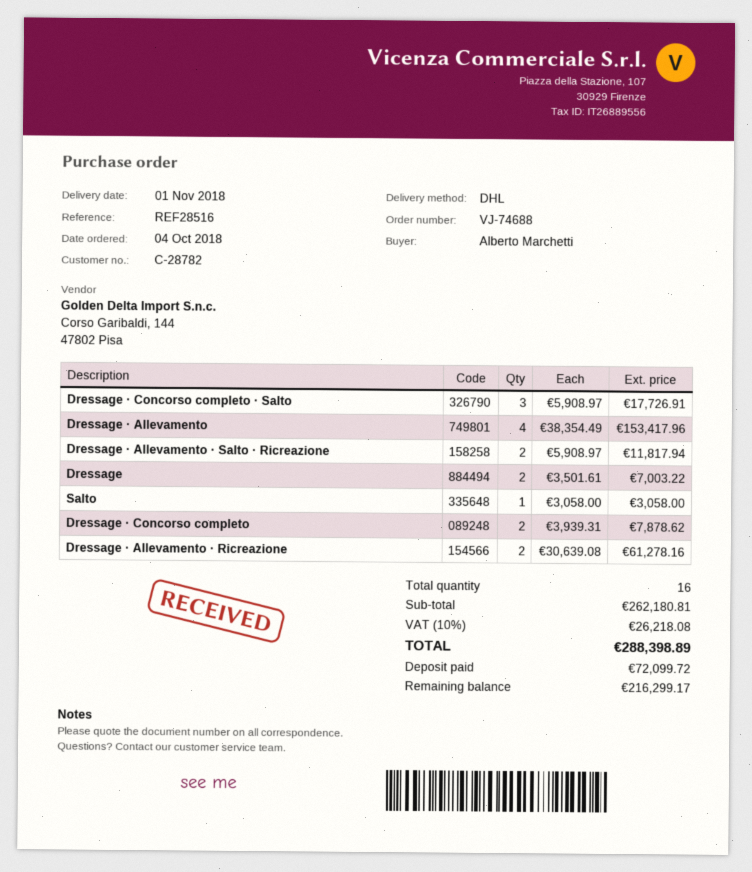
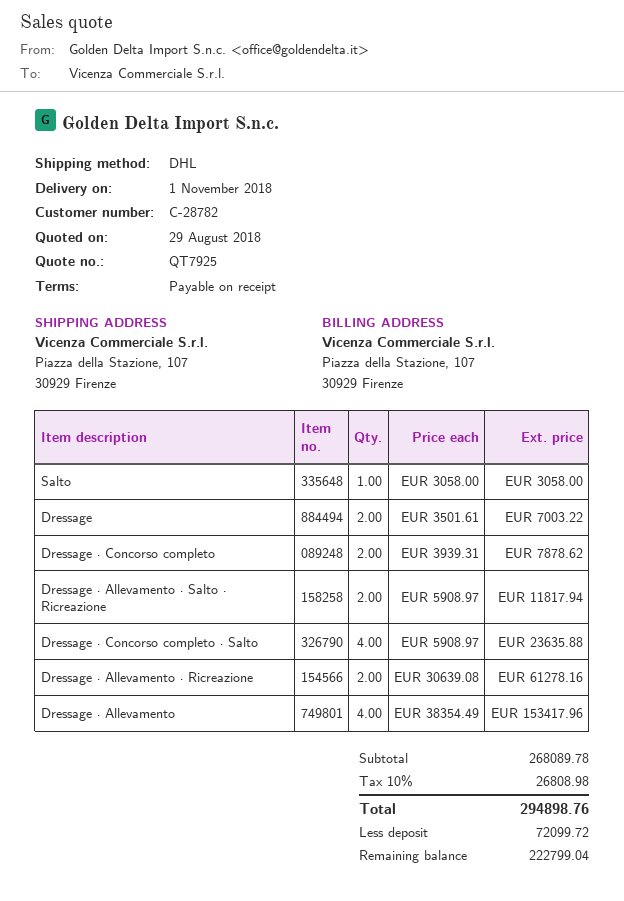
Dressage · Concorso completo · Salto: 3 x 5908.97 = 17726.91 -> 4 x 5908.97 = 23635.88
subtotal: 262180.81 -> 268089.78
tax: 10% = 26218.08 -> 10% = 26808.98
total: 288398.89 -> 294898.76
balance: 216299.17 -> 222799.04

